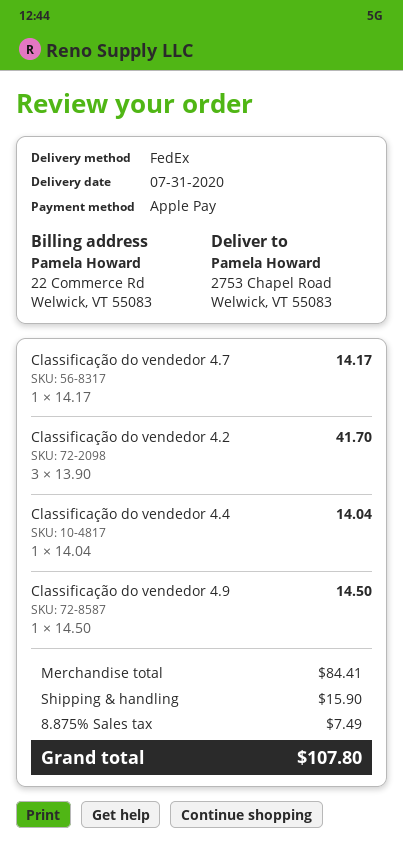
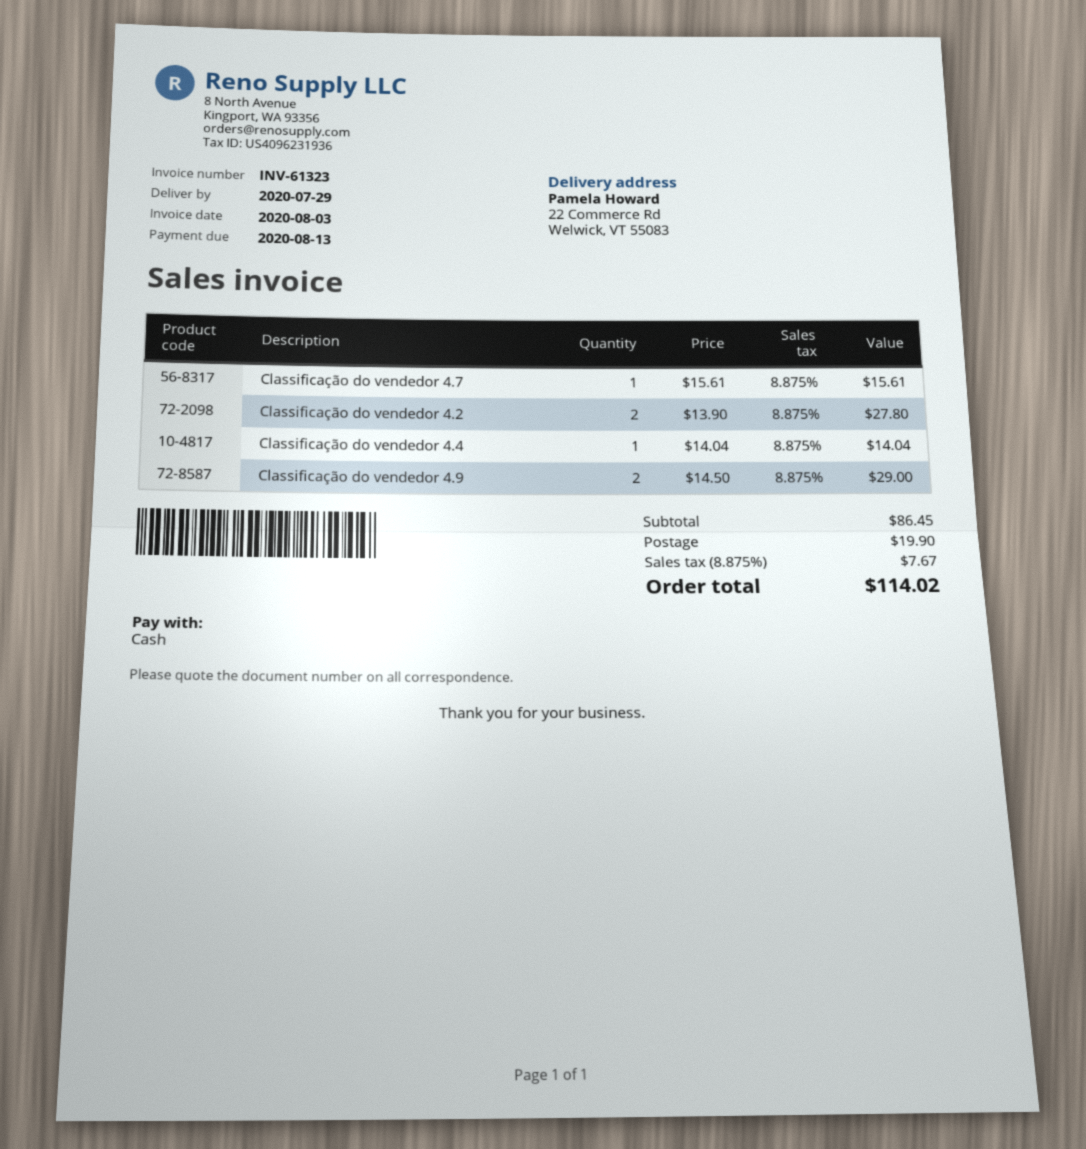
delivery date: 2020-07-31 -> 2020-07-29
payment method: Apple Pay -> cash
ship to: 2753 Chapel Road, Welwick, VT 55083 -> 22 Commerce Rd, Welwick, VT 55083
Classificação do vendedor 4.7: 1 x 14.17 = 14.17 -> 1 x 15.61 = 15.61
Classificação do vendedor 4.2: 3 x 13.90 = 41.70 -> 2 x 13.90 = 27.80
Classificação do vendedor 4.9: 1 x 14.50 = 14.50 -> 2 x 14.50 = 29.00
subtotal: 84.41 -> 86.45
shipping: 15.90 -> 19.90
tax: 8.875% = 7.49 -> 8.875% = 7.67
total: 107.80 -> 114.02

